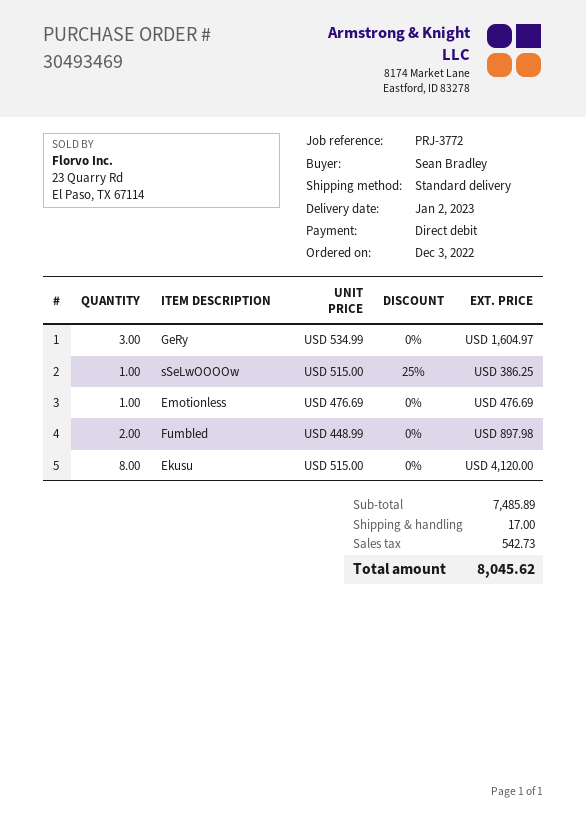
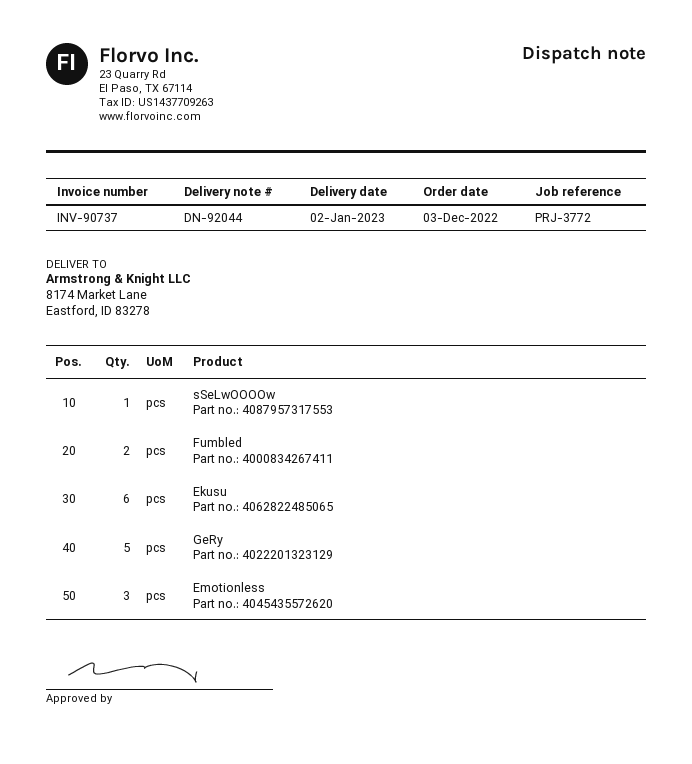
GeRy: 3 -> 5
Emotionless: 1 -> 3
Ekusu: 8 -> 6

